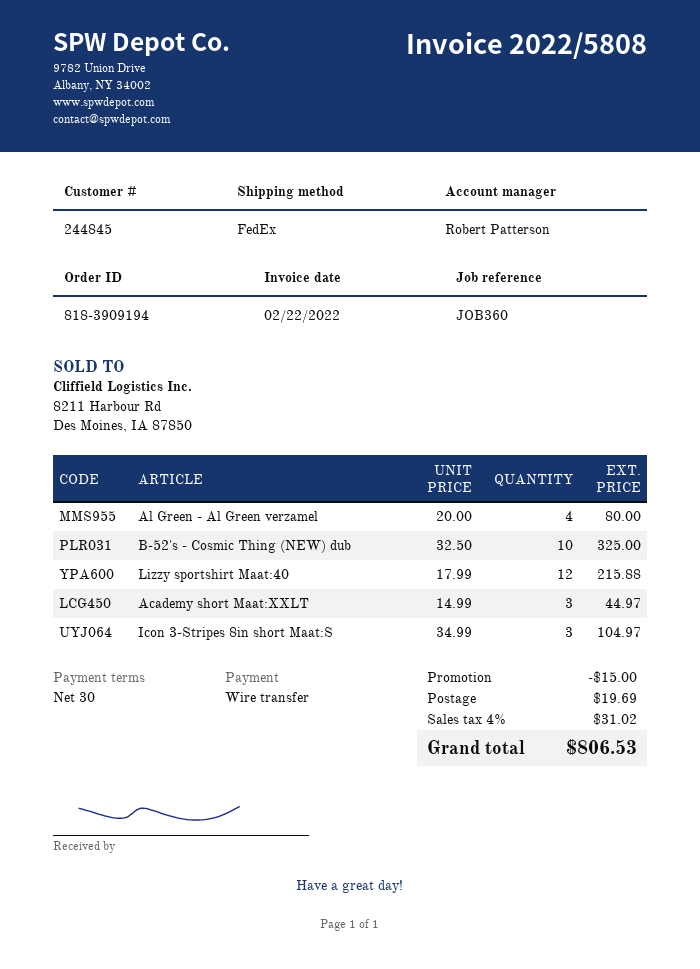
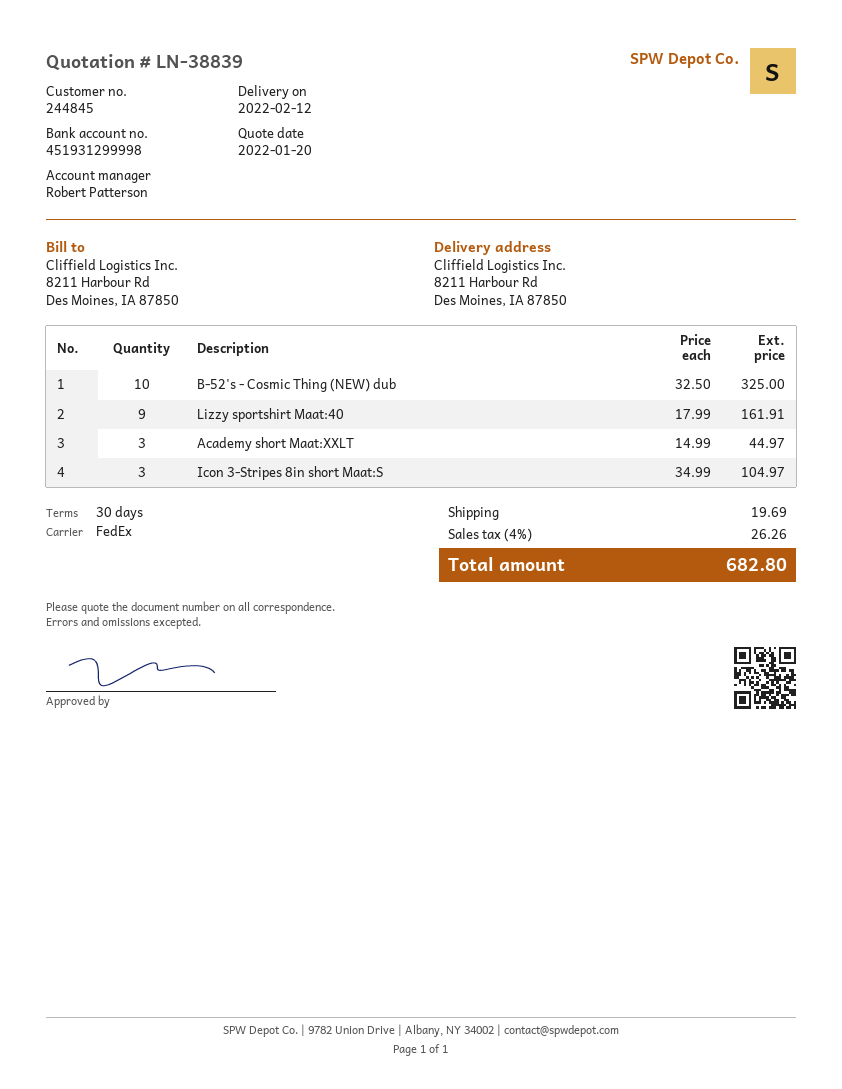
Al Green - Al Green verzamel: 4 x 20.00 = 80.00 -> none
Lizzy sportshirt Maat:40: 12 x 17.99 = 215.88 -> 9 x 17.99 = 161.91
discount: 15.00 -> none
tax: 4% = 31.02 -> 4% = 26.26
total: 806.53 -> 682.80

